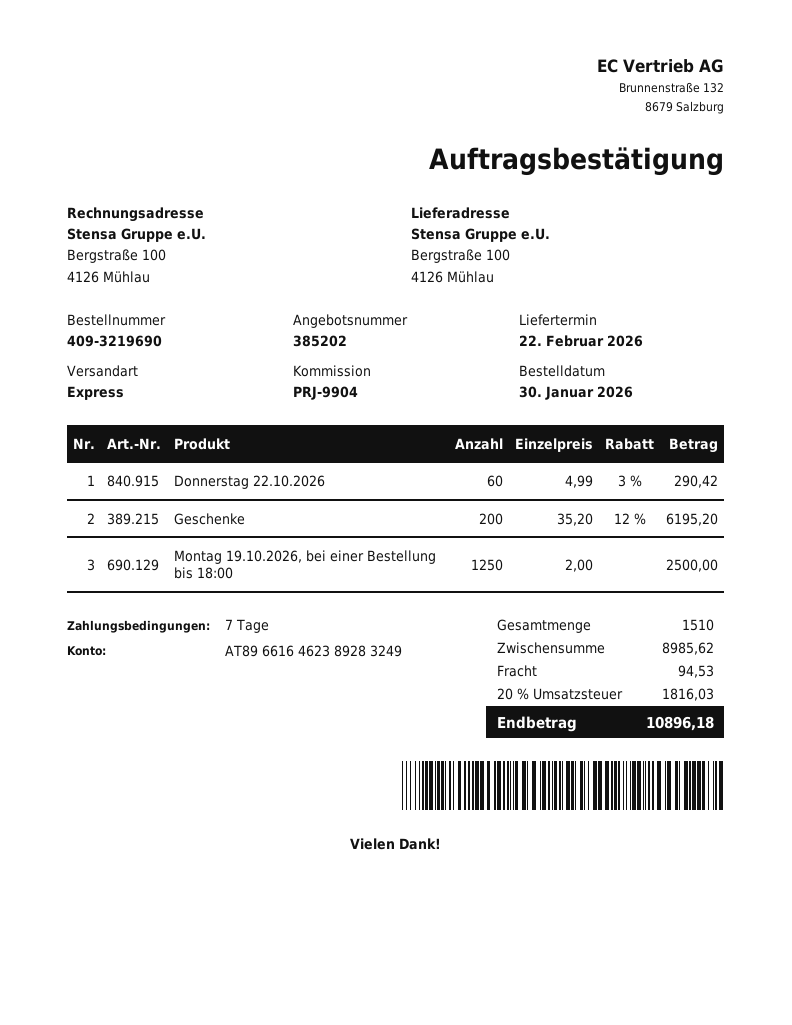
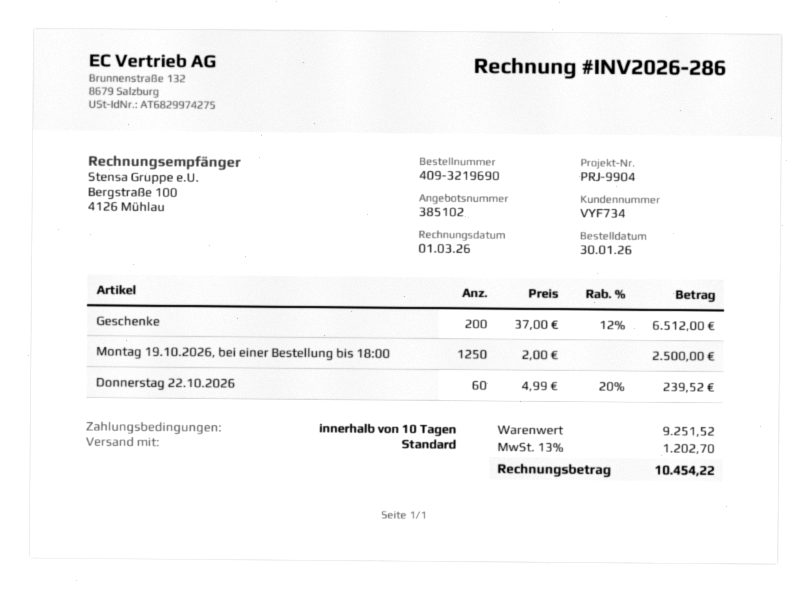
quote number: 385202 -> 385102
payment terms: 7 days -> 10 days
shipping method: express -> standard
Donnerstag 22.10.2026: 60 x 4.99 - 3% = 290.42 -> 60 x 4.99 - 20% = 239.52
Geschenke: 200 x 35.20 - 12% = 6195.20 -> 200 x 37.00 - 12% = 6512.00
subtotal: 8985.62 -> 9251.52
shipping: 94.53 -> none
tax: 20% = 1816.03 -> 13% = 1202.70
total: 10896.18 -> 10454.22

